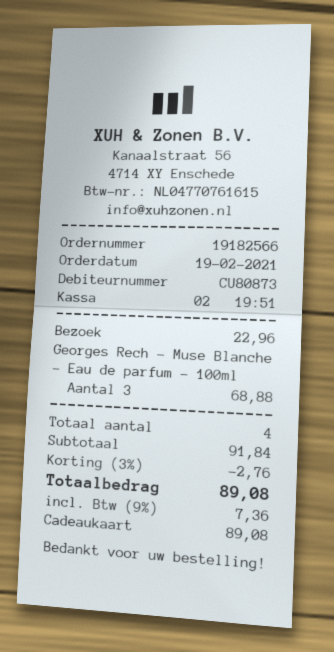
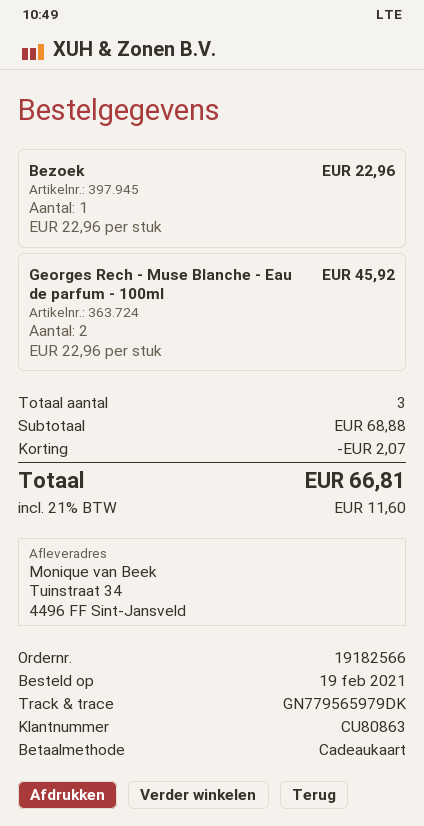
customer number: CU80873 -> CU80863
Georges Rech - Muse Blanche - Eau de parfum - 100ml: 3 for 68.88 -> 2 for 45.92
total quantity: 4 -> 3
subtotal: 91.84 -> 68.88
discount: 2.76 -> 2.07
tax: 9% = 7.36 -> 21% = 11.60
total: 89.08 -> 66.81

